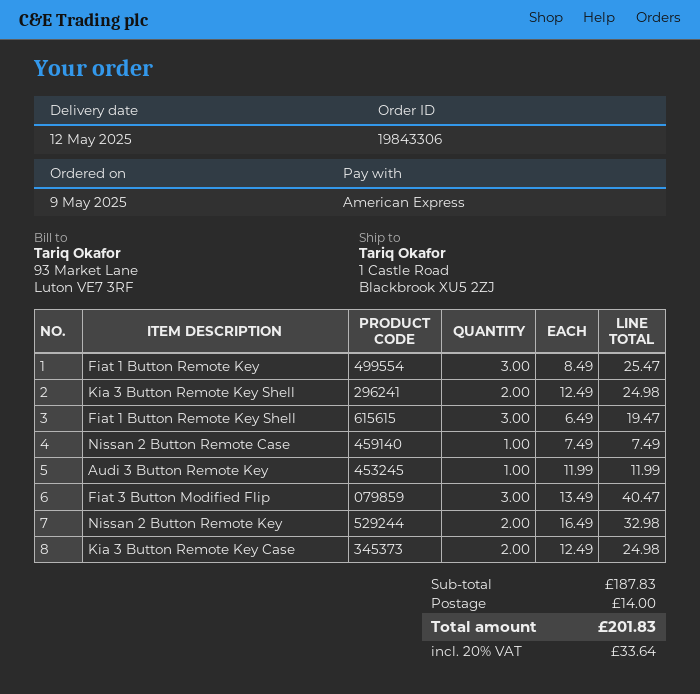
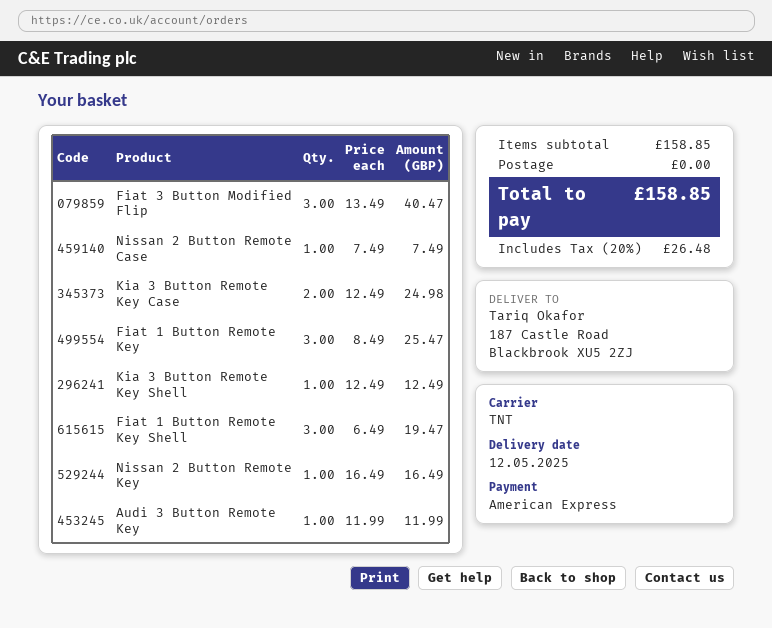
ship to: 1 Castle Road, Blackbrook XU5 2ZJ -> 187 Castle Road, Blackbrook XU5 2ZJ
Kia 3 Button Remote Key Shell: 2 x 12.49 = 24.98 -> 1 x 12.49 = 12.49
Nissan 2 Button Remote Key: 2 x 16.49 = 32.98 -> 1 x 16.49 = 16.49
subtotal: 187.83 -> 158.85
shipping: 14.00 -> 0.00
tax: 20% = 33.64 -> 20% = 26.48
total: 201.83 -> 158.85

